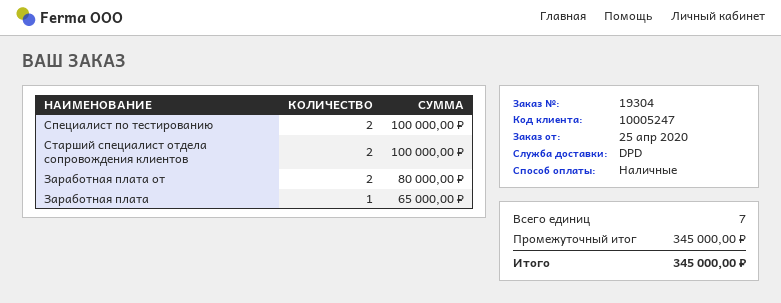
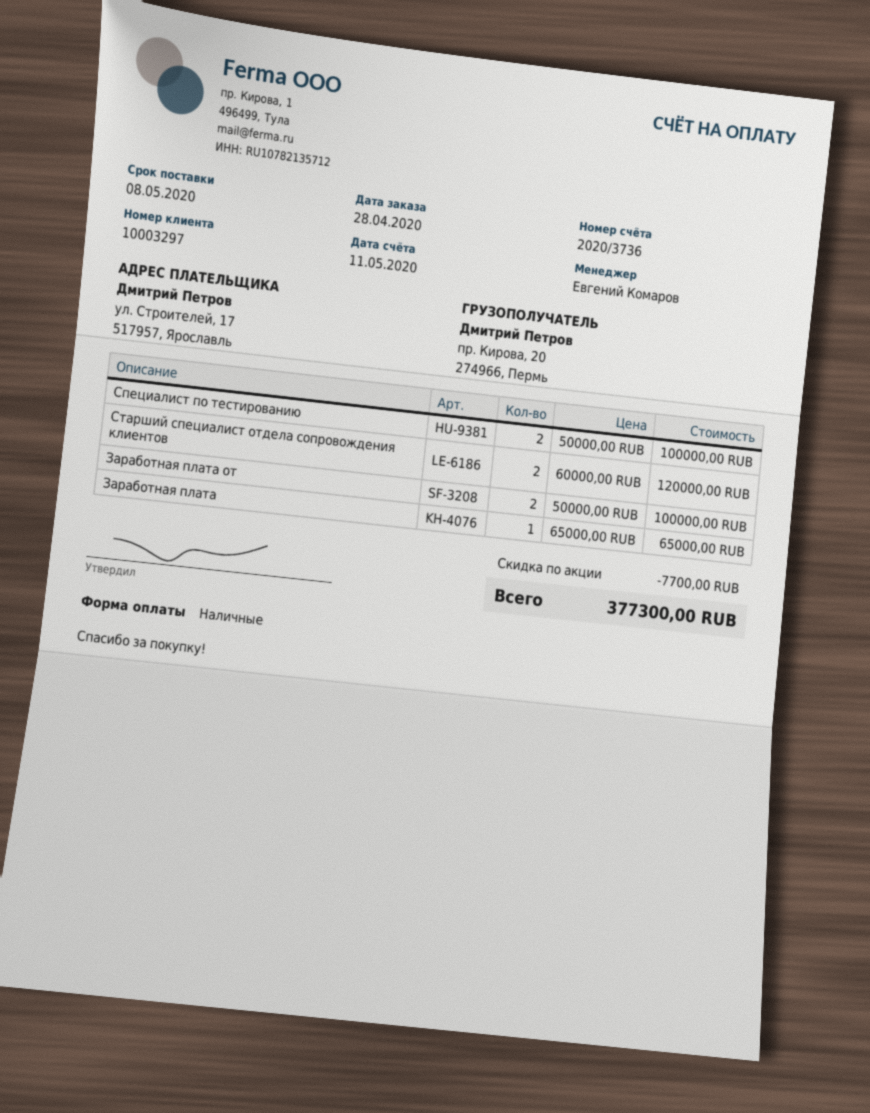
order date: 2020-04-25 -> 2020-04-28
customer number: 10005247 -> 10003297
Старший специалист отдела сопровождения клиентов: 2 for 100000.00 -> 2 for 120000.00
Заработная плата от: 2 for 80000.00 -> 2 for 100000.00
discount: none -> 7700.00
total: 345000.00 -> 377300.00

